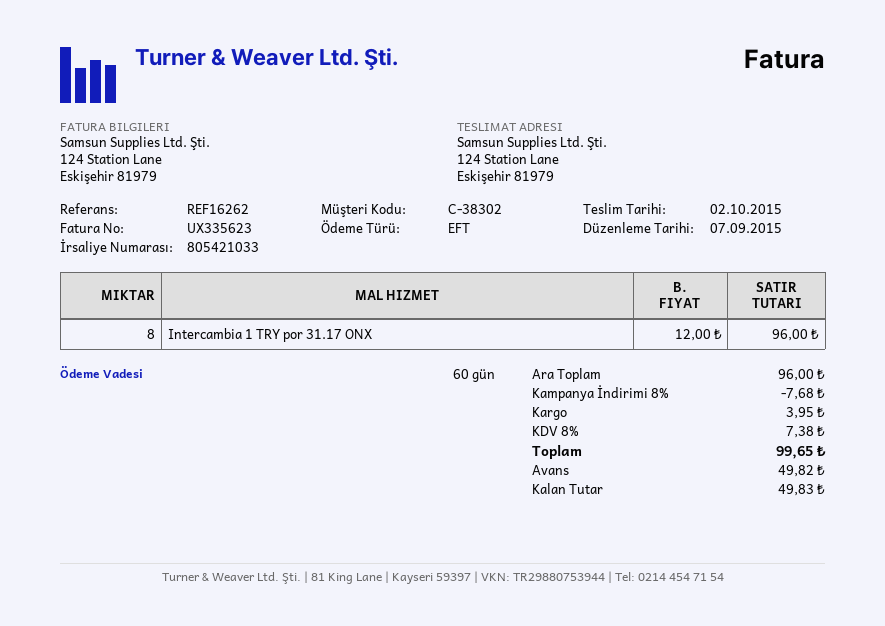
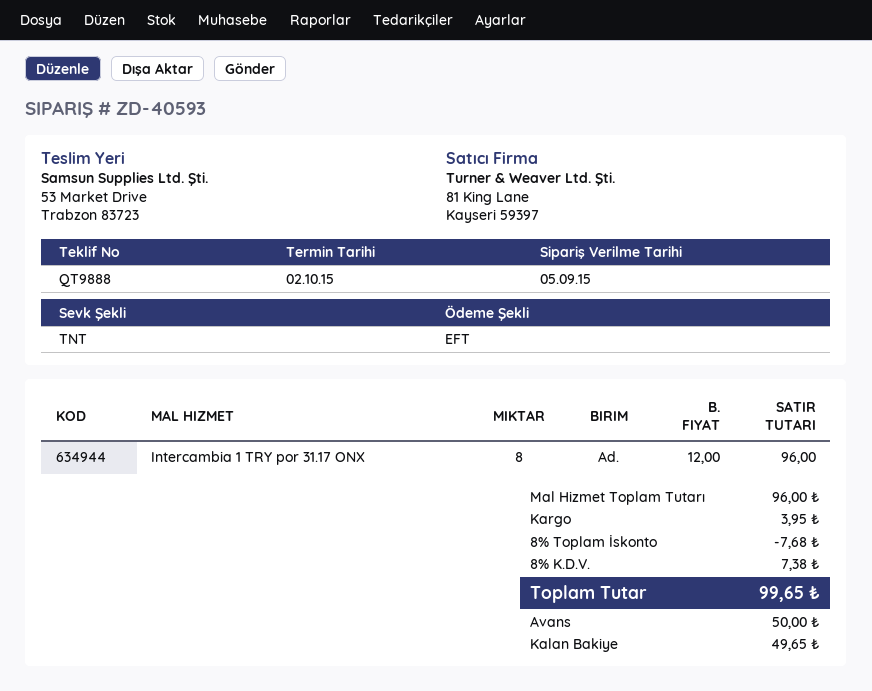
ship to: 124 Station Lane, Eskişehir 81979 -> 53 Market Drive, Trabzon 83723
deposit: 49.82 -> 50.00
balance: 49.83 -> 49.65

